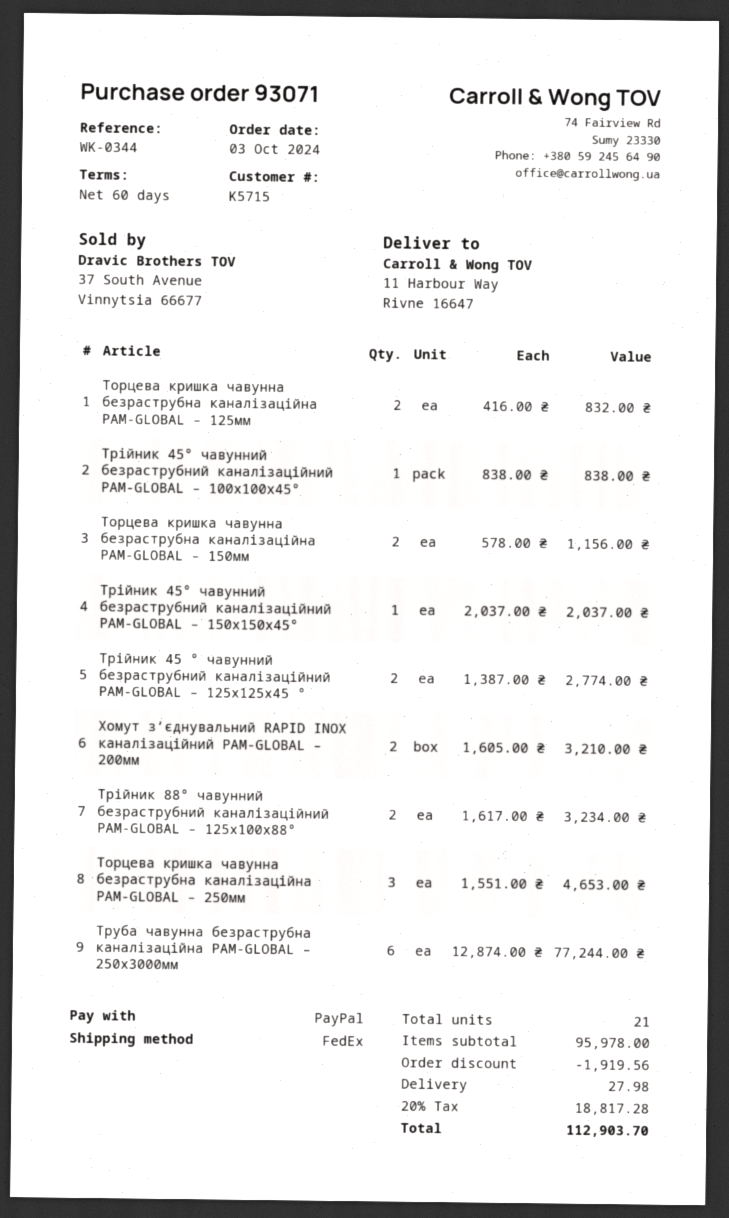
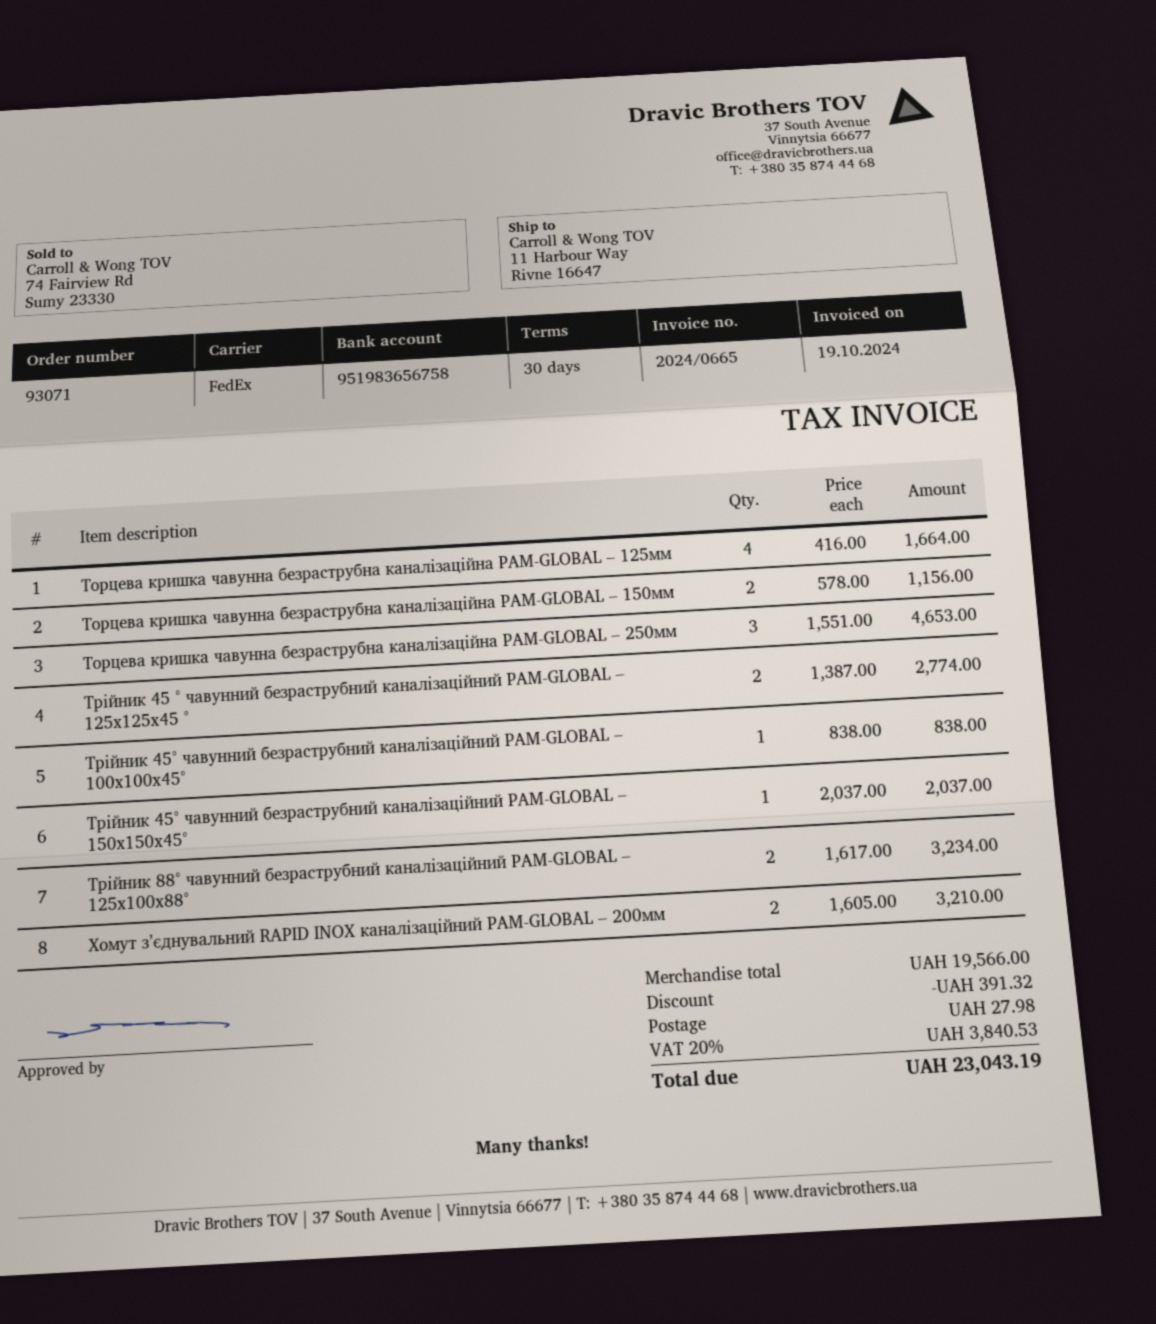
payment terms: 60 days -> 30 days
Торцева кришка чавунна безраструбна каналізаційна PAM-GLOBAL – 125мм: 2 x 416.00 = 832.00 -> 4 x 416.00 = 1664.00
Труба чавунна безраструбна каналізаційна PAM-GLOBAL – 250х3000мм: 6 x 12874.00 = 77244.00 -> none
subtotal: 95978.00 -> 19566.00
discount: 1919.56 -> 391.32
tax: 20% = 18817.28 -> 20% = 3840.53
total: 112903.70 -> 23043.19

